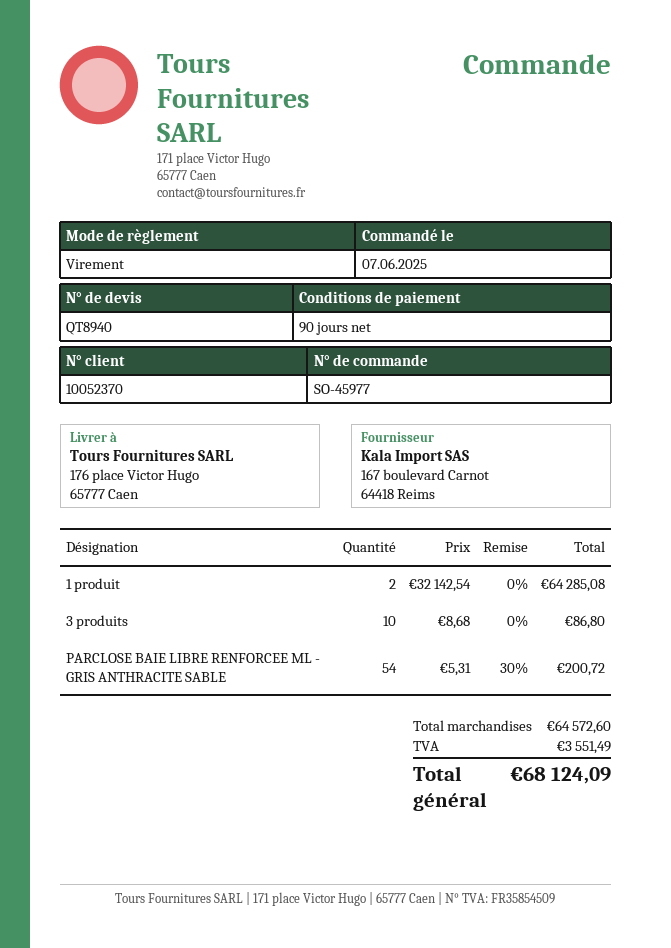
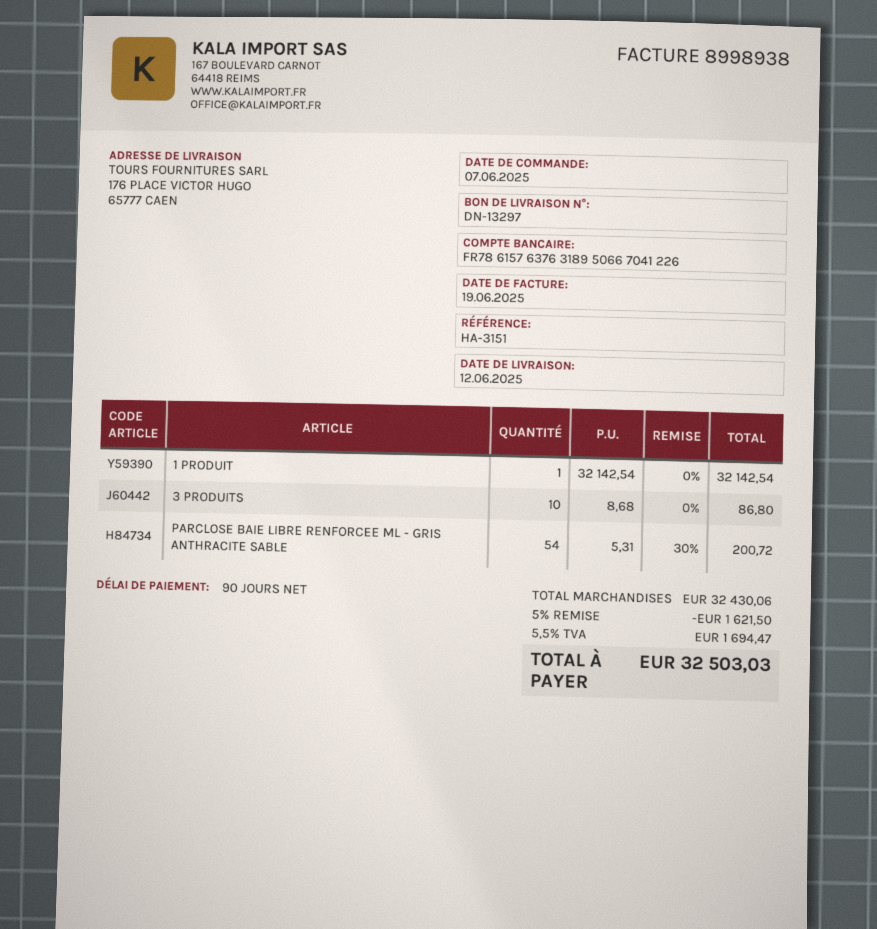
1 produit: 2 x 32142.54 = 64285.08 -> 1 x 32142.54 = 32142.54
subtotal: 64572.60 -> 32430.06
discount: none -> 5% = 1621.50
tax: 3551.49 -> 1694.47
total: 68124.09 -> 32503.03

